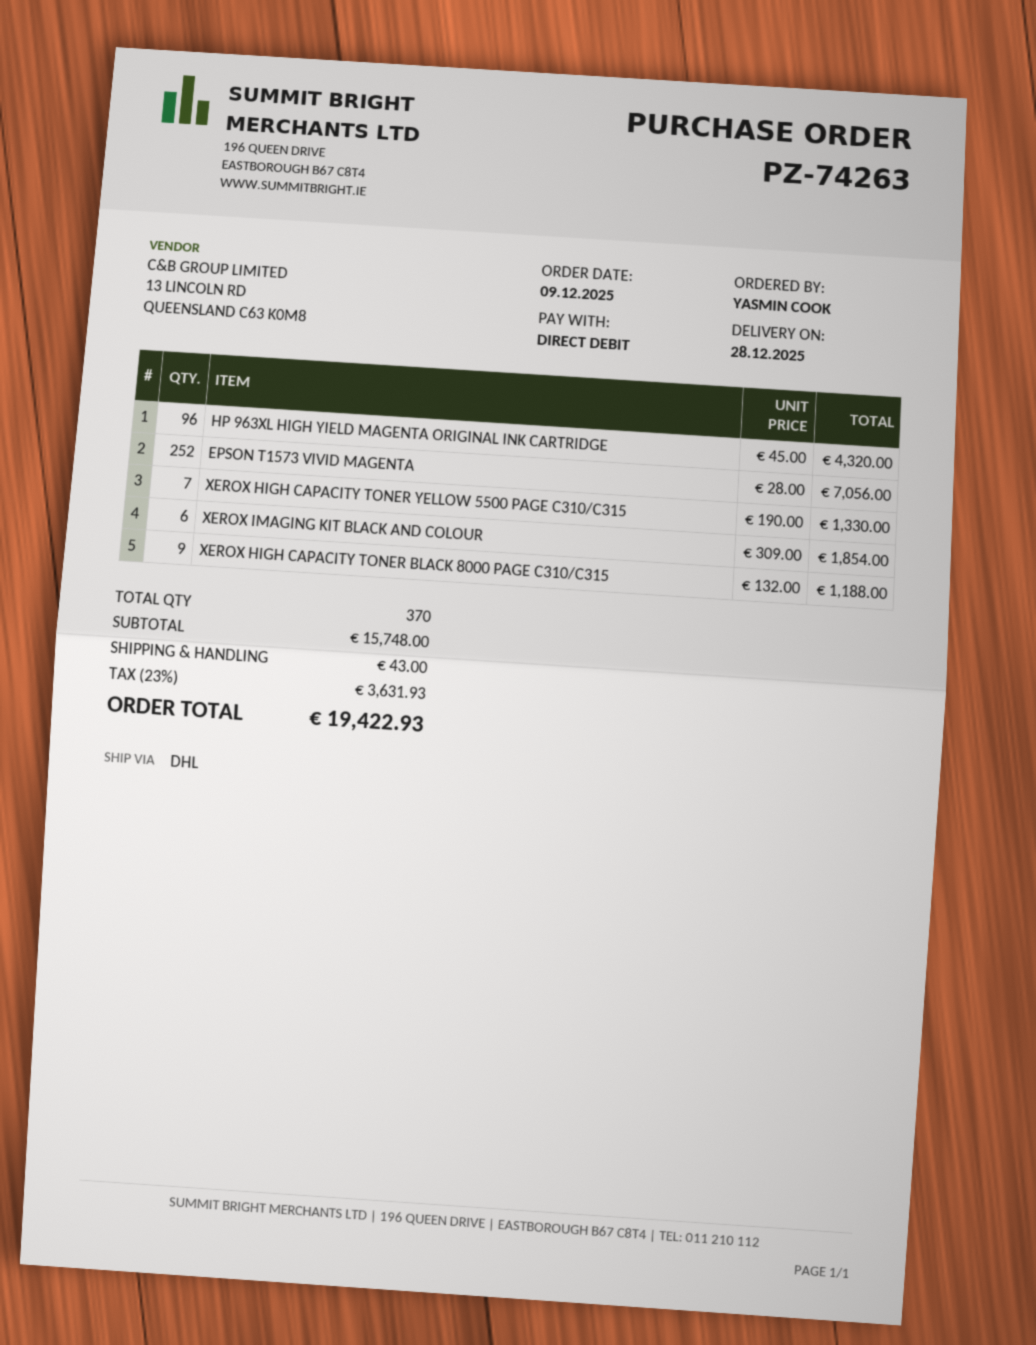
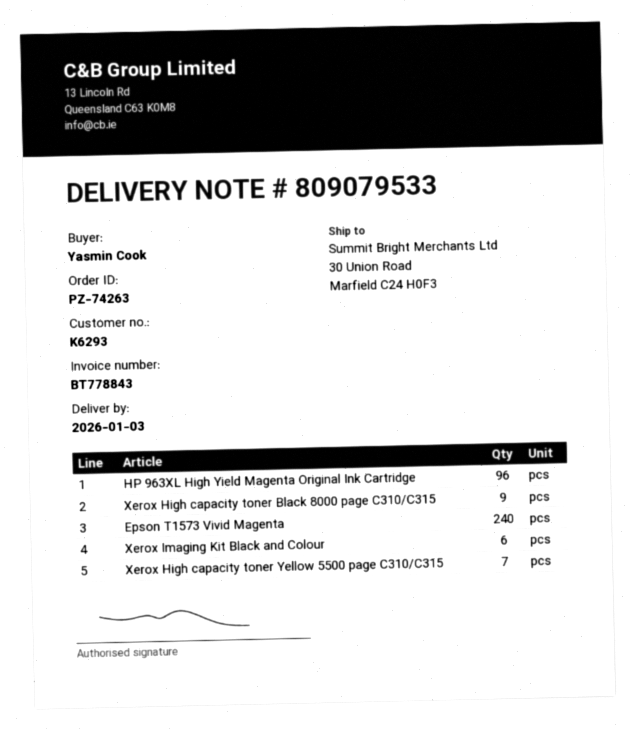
delivery date: 2025-12-28 -> 2026-01-03
EPSON T1573 VIVID MAGENTA: 252 -> 240

